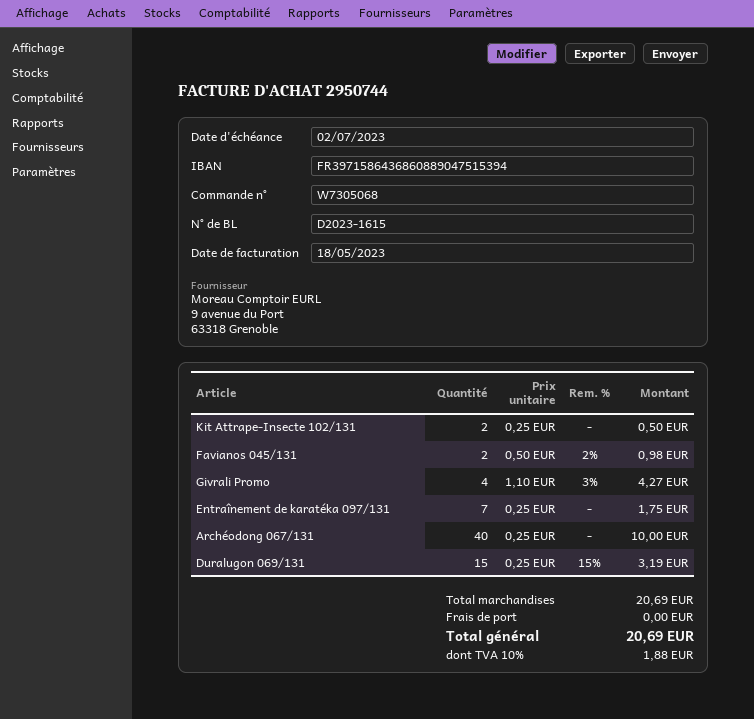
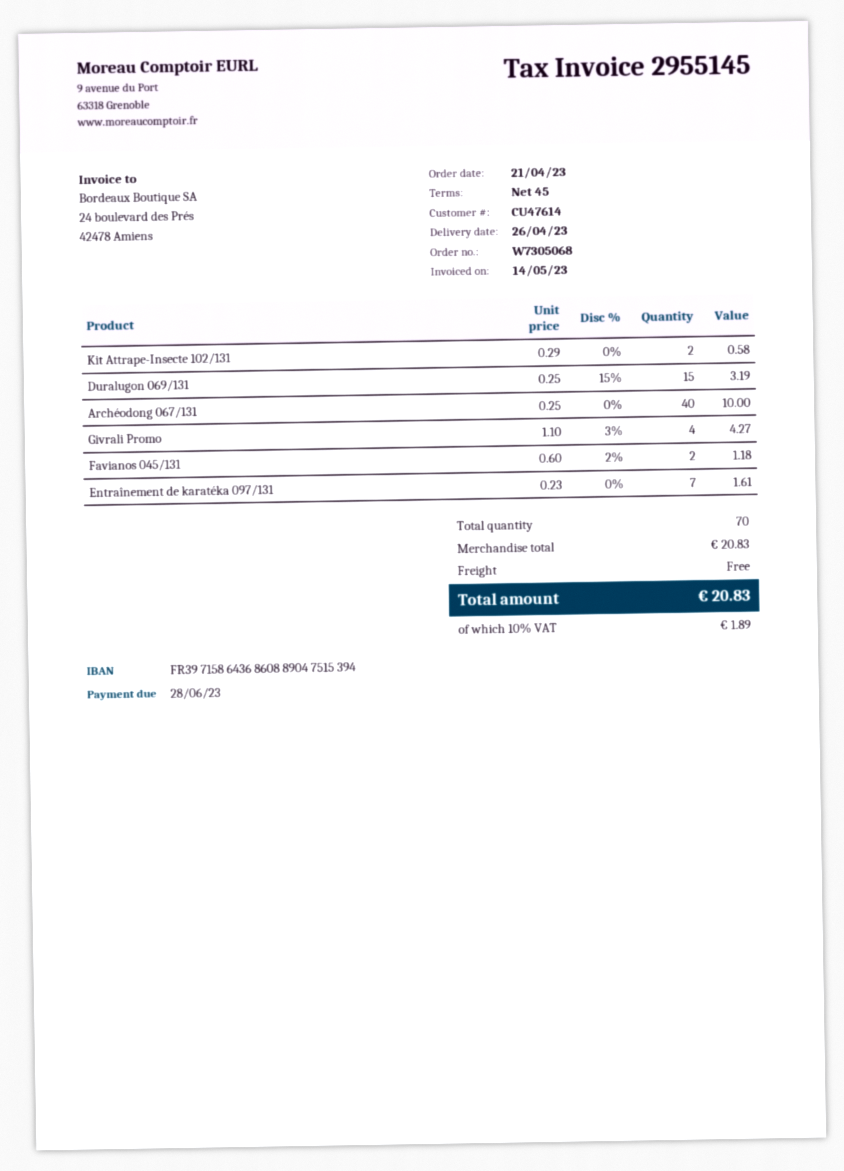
invoice number: 2950744 -> 2955145
invoice date: 2023-05-18 -> 2023-05-14
due date: 2023-07-02 -> 2023-06-28
Kit Attrape-Insecte 102/131: 2 x 0.25 = 0.50 -> 2 x 0.29 = 0.58
Favianos 045/131: 2 x 0.50 - 2% = 0.98 -> 2 x 0.60 - 2% = 1.18
Entraînement de karatéka 097/131: 7 x 0.25 = 1.75 -> 7 x 0.23 = 1.61
subtotal: 20.69 -> 20.83
tax: 10% = 1.88 -> 10% = 1.89
total: 20.69 -> 20.83

